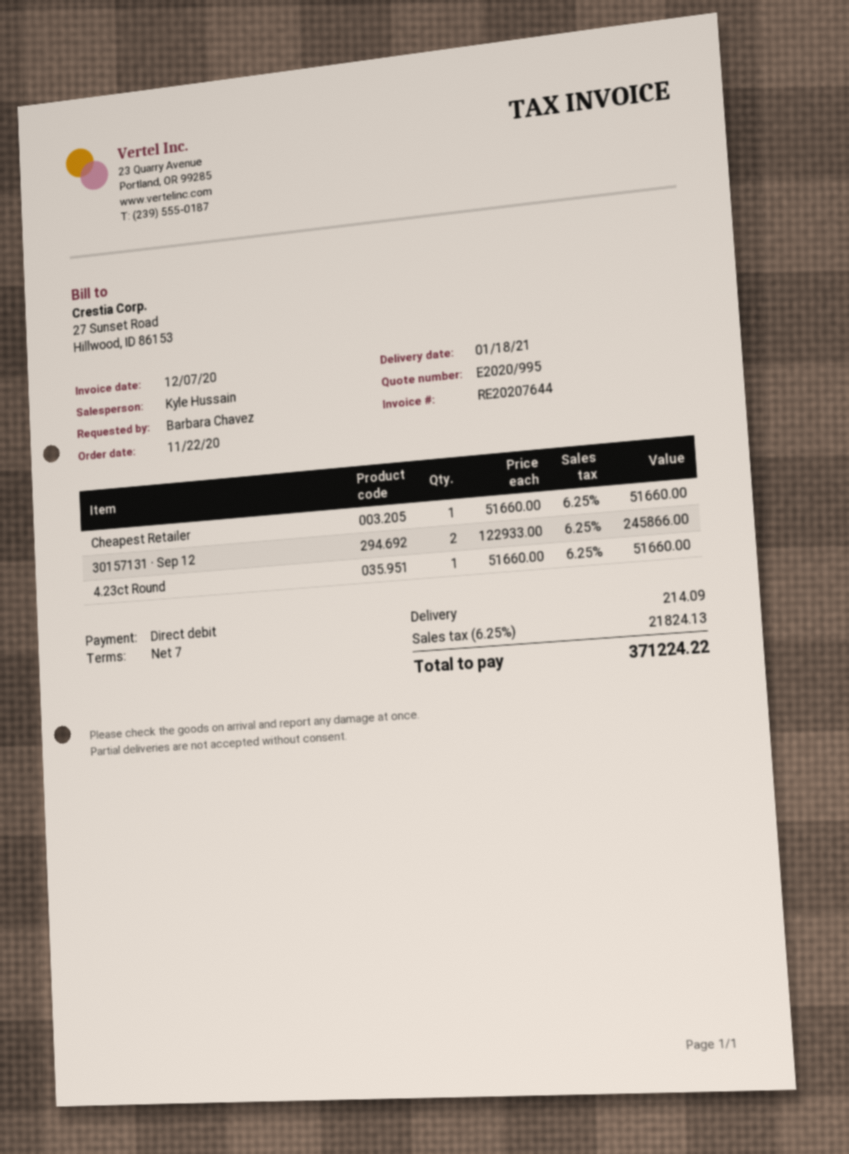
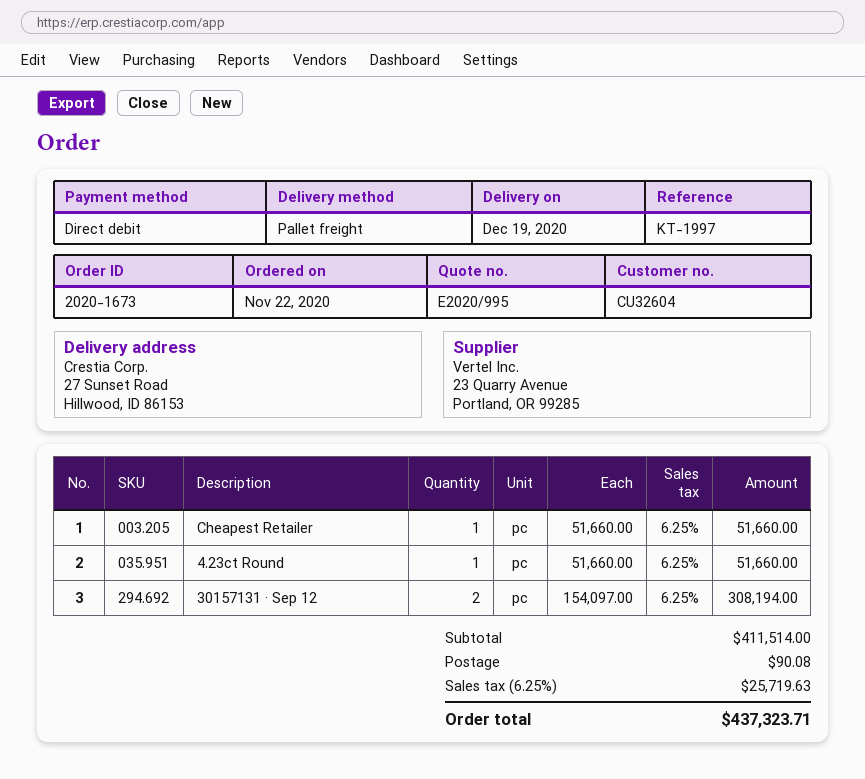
delivery date: 2021-01-18 -> 2020-12-19
30157131 · Sep 12: 2 x 122933.00 = 245866.00 -> 2 x 154097.00 = 308194.00
shipping: 214.09 -> 90.08
tax: 6.25% = 21824.13 -> 6.25% = 25719.63
total: 371224.22 -> 437323.71

